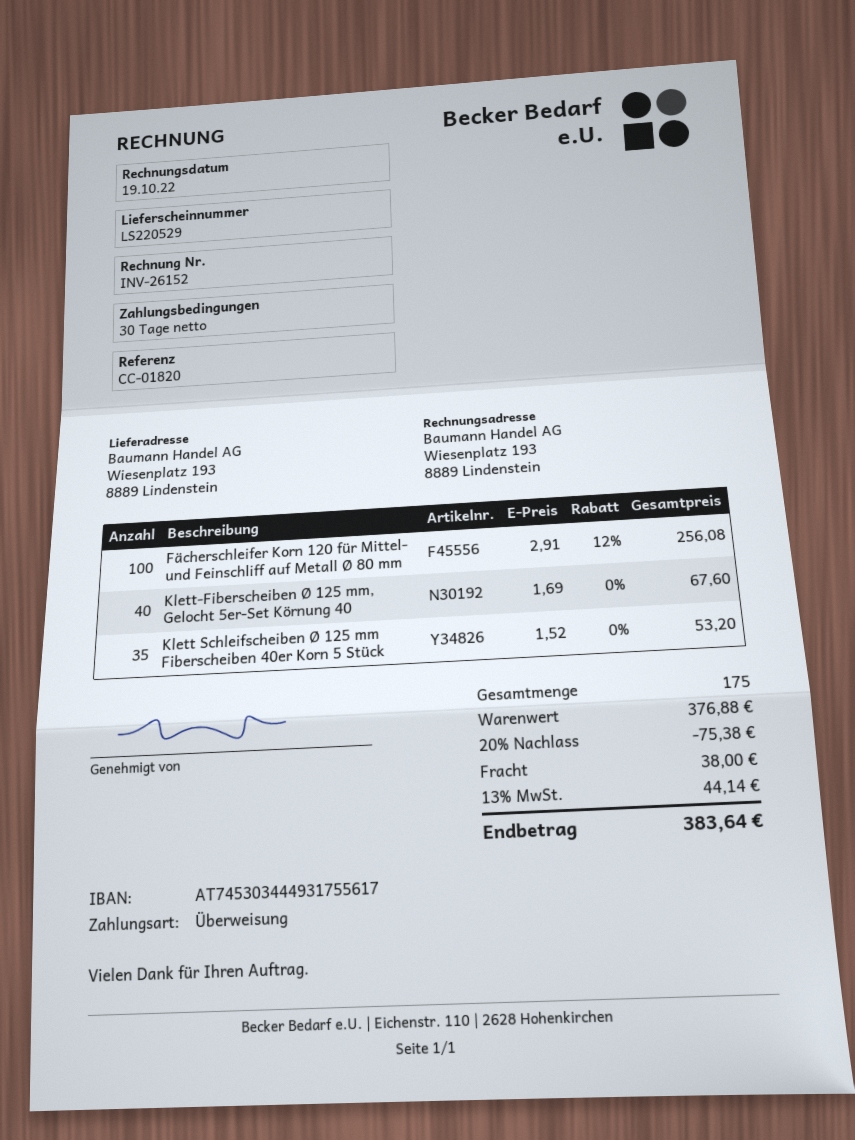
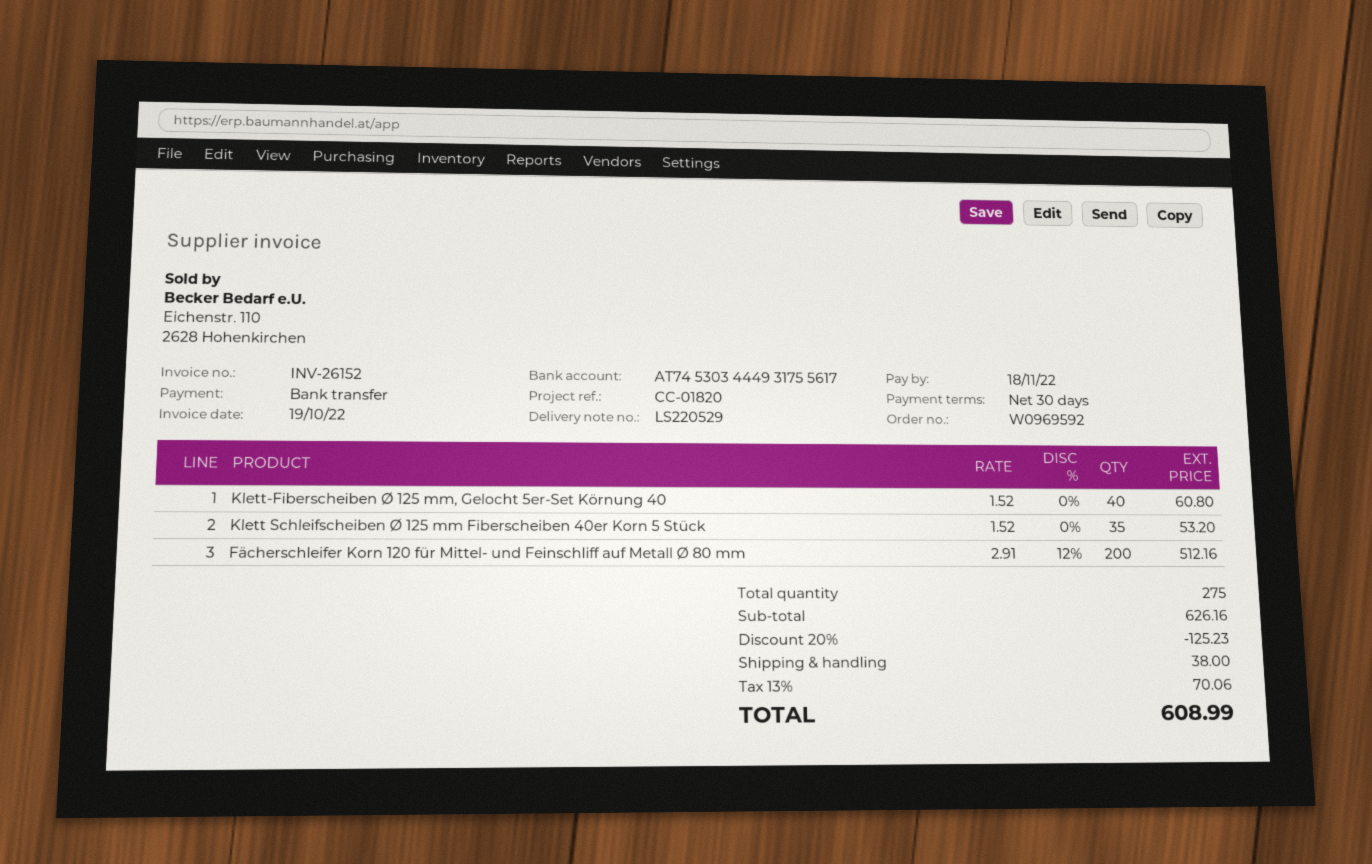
Fächerschleifer Korn 120 für Mittel- und Feinschliff auf Metall Ø 80 mm: 100 x 2.91 - 12% = 256.08 -> 200 x 2.91 - 12% = 512.16
Klett-Fiberscheiben Ø 125 mm, Gelocht 5er-Set Körnung 40: 40 x 1.69 = 67.60 -> 40 x 1.52 = 60.80
total quantity: 175 -> 275
subtotal: 376.88 -> 626.16
discount: 20% = 75.38 -> 20% = 125.23
tax: 13% = 44.14 -> 13% = 70.06
total: 383.64 -> 608.99

